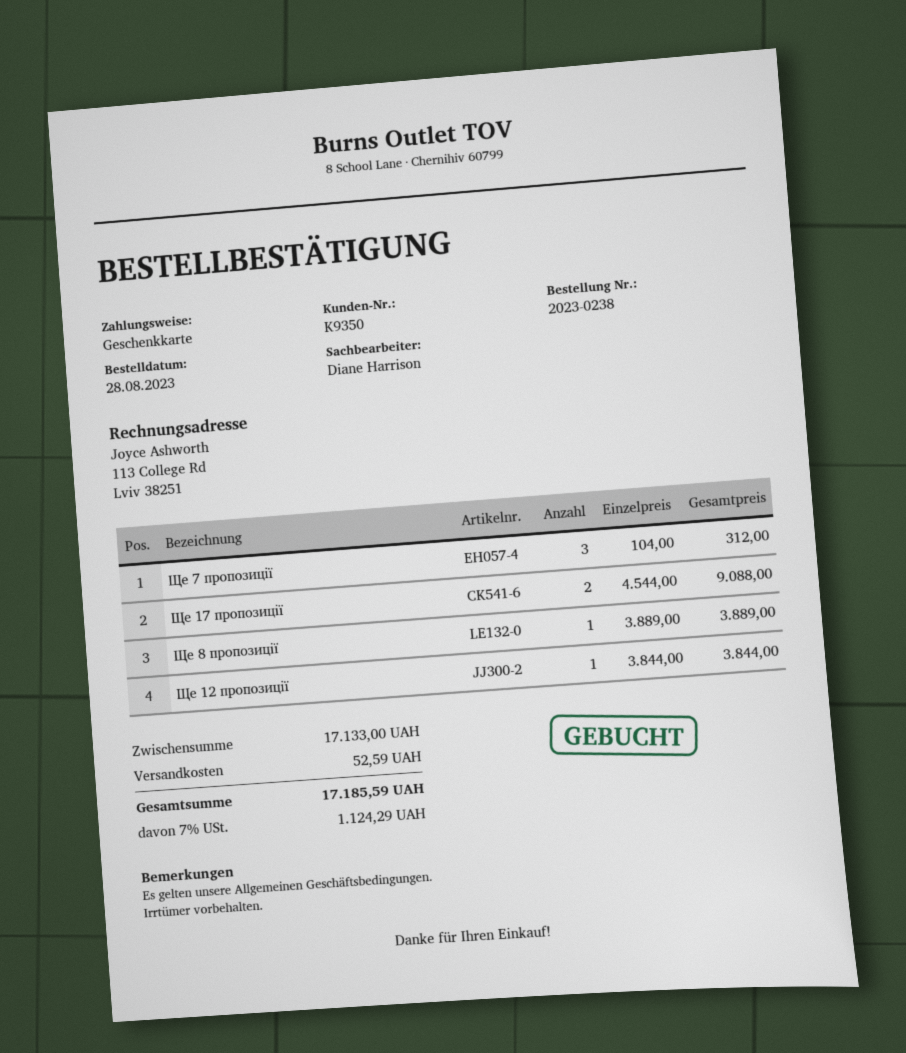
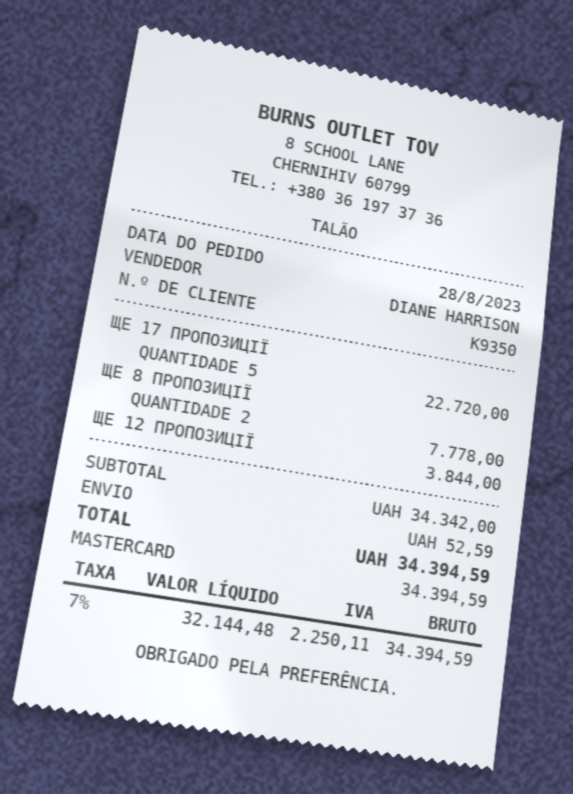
payment method: gift card -> Mastercard
Ще 7 пропозиції: 3 for 312.00 -> none
Ще 17 пропозиції: 2 for 9088.00 -> 5 for 22720.00
Ще 8 пропозиції: 1 for 3889.00 -> 2 for 7778.00
subtotal: 17133.00 -> 34342.00
tax: 7% = 1124.29 -> 7% = 2250.11
total: 17185.59 -> 34394.59

